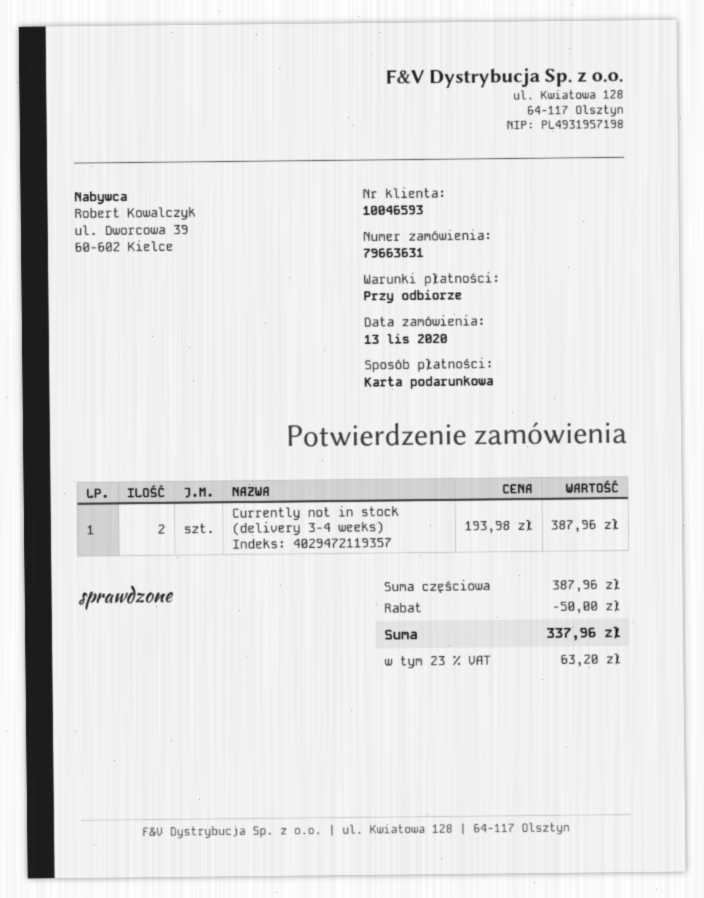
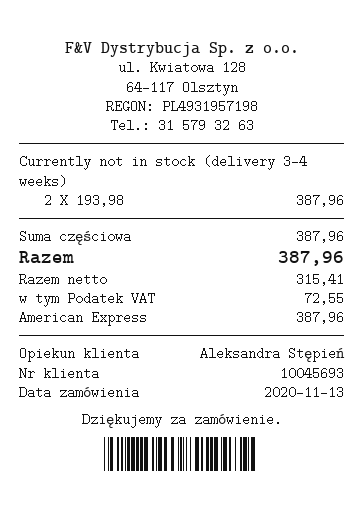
customer number: 10046593 -> 10045693
payment method: gift card -> American Express
discount: 50.00 -> none
tax: 63.20 -> 72.55
total: 337.96 -> 387.96

